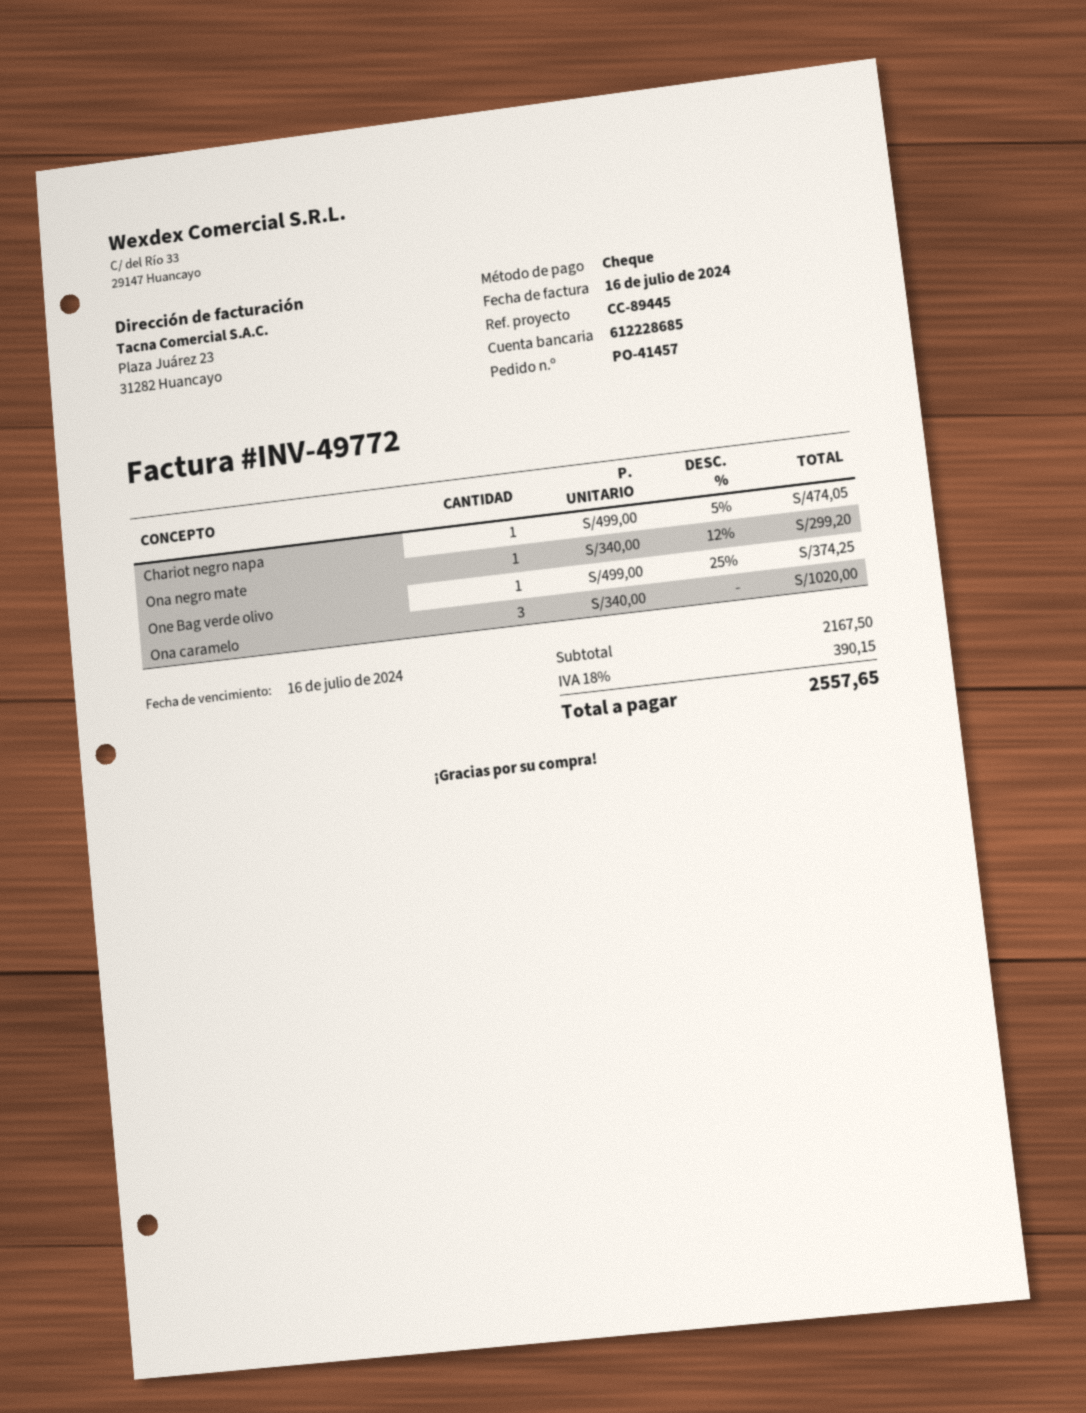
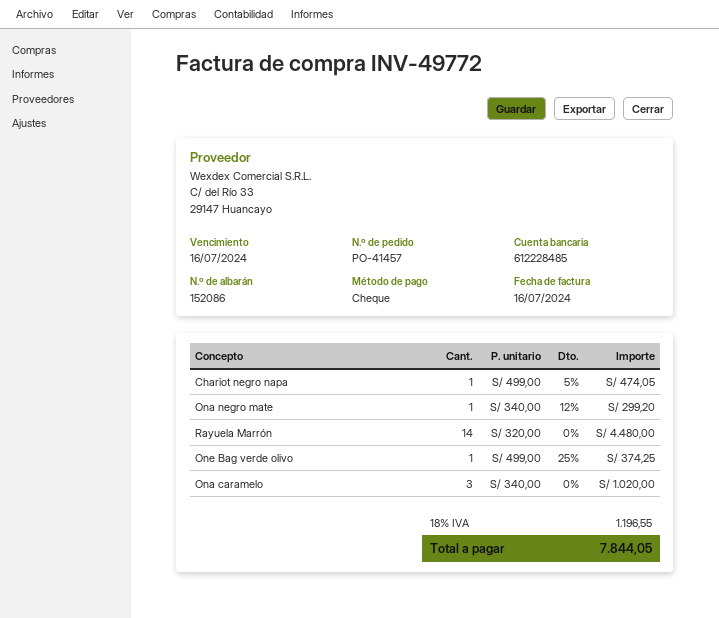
bank account: 612228685 -> 612228485
Rayuela Marrón: none -> 14 x 320.00 = 4480.00
tax: 18% = 390.15 -> 18% = 1196.55
total: 2557.65 -> 7844.05

